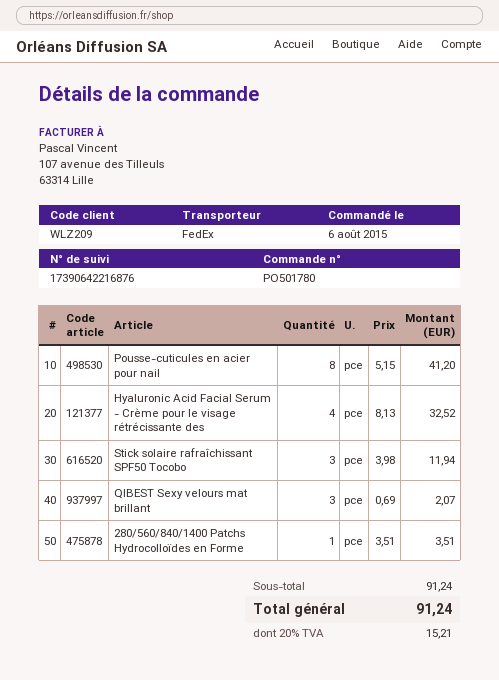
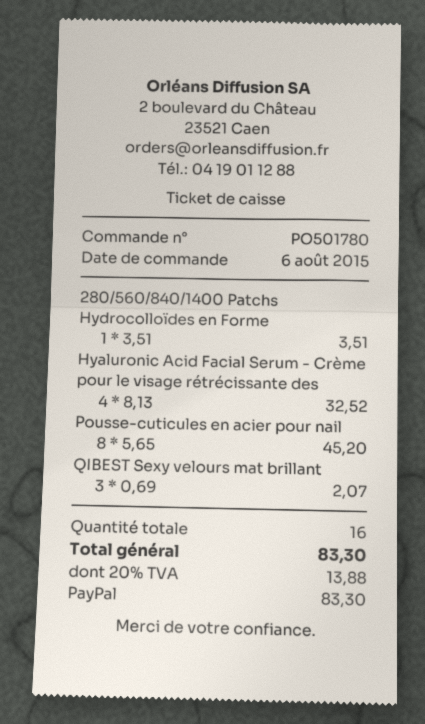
Pousse-cuticules en acier pour nail: 8 x 5.15 = 41.20 -> 8 x 5.65 = 45.20
Stick solaire rafraîchissant SPF50 Tocobo: 3 x 3.98 = 11.94 -> none
tax: 20% = 15.21 -> 20% = 13.88
total: 91.24 -> 83.30

